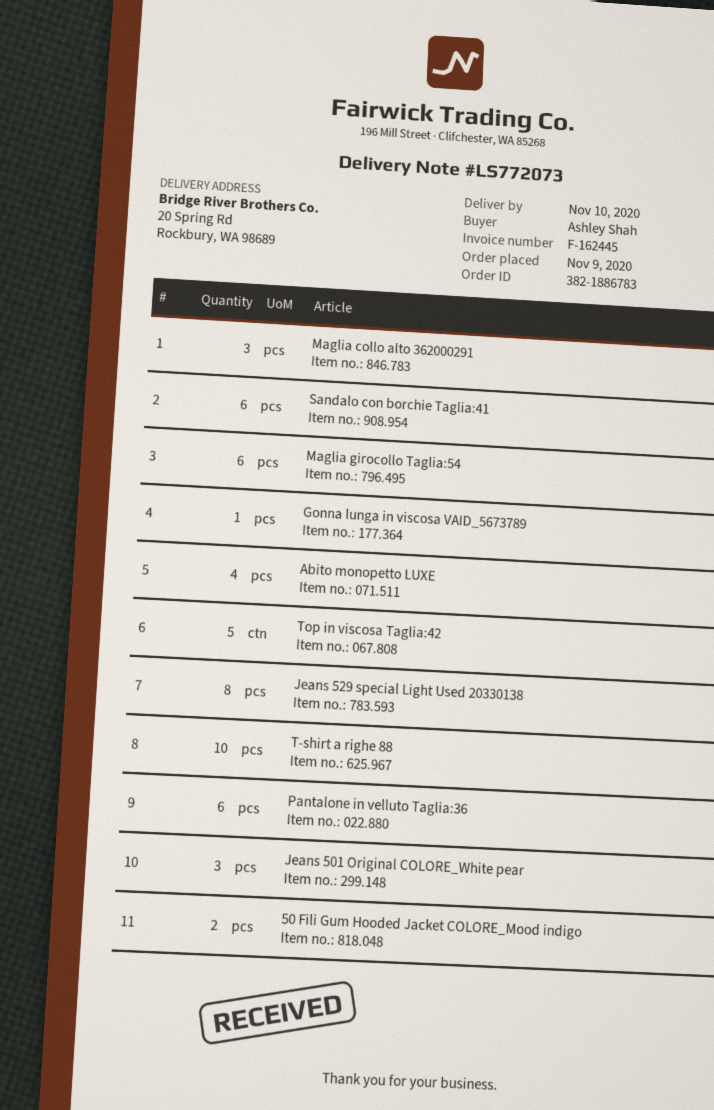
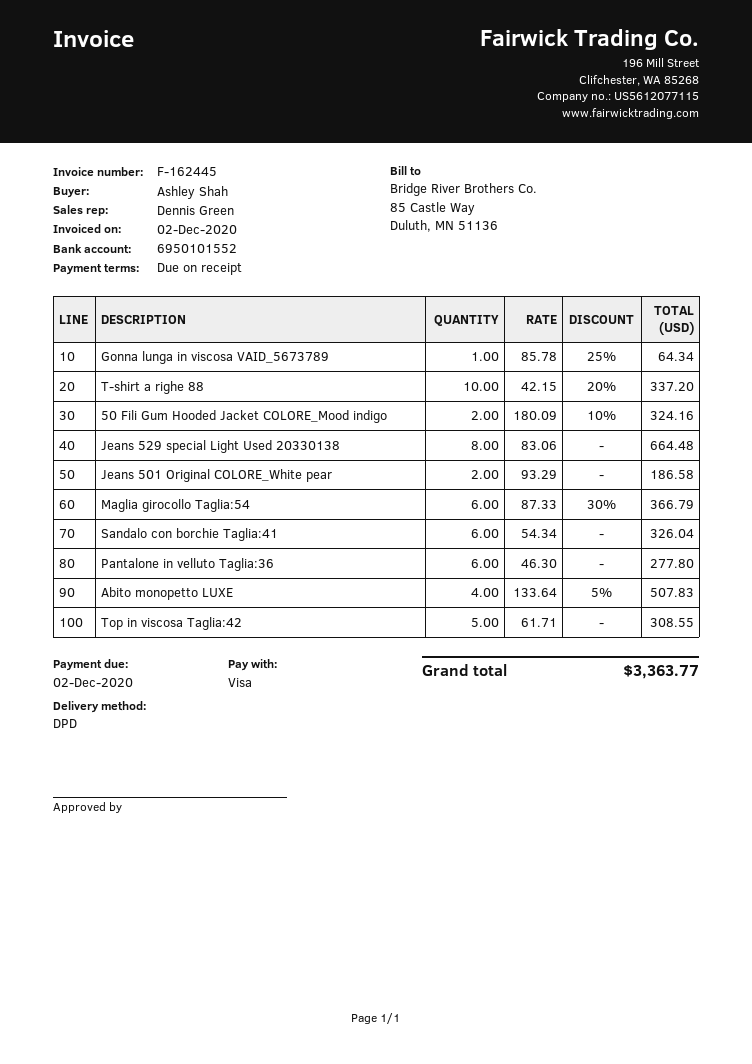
Maglia collo alto 362000291: 3 -> none
Jeans 501 Original COLORE_White pear: 3 -> 2

